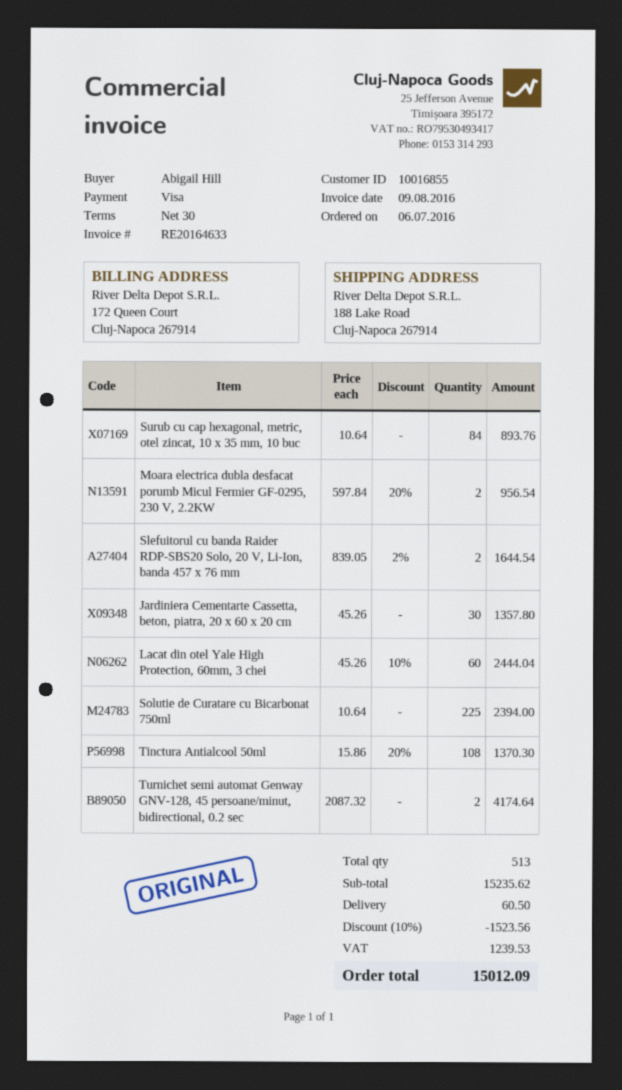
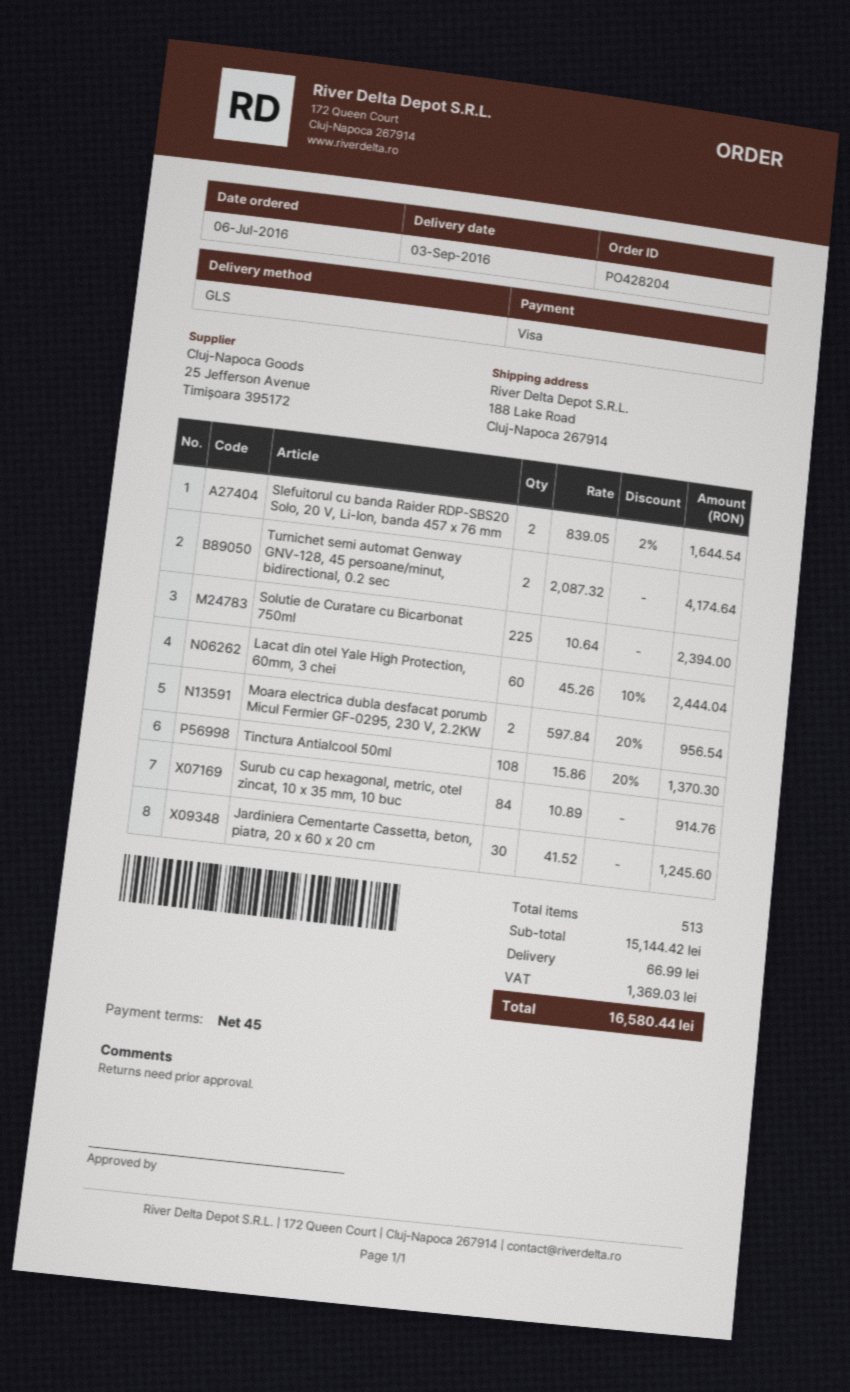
payment terms: 30 days -> 45 days
Surub cu cap hexagonal, metric, otel zincat, 10 x 35 mm, 10 buc: 84 x 10.64 = 893.76 -> 84 x 10.89 = 914.76
Jardiniera Cementarte Cassetta, beton, piatra, 20 x 60 x 20 cm: 30 x 45.26 = 1357.80 -> 30 x 41.52 = 1245.60
subtotal: 15235.62 -> 15144.42
discount: 10% = 1523.56 -> none
shipping: 60.50 -> 66.99
tax: 1239.53 -> 1369.03
total: 15012.09 -> 16580.44

